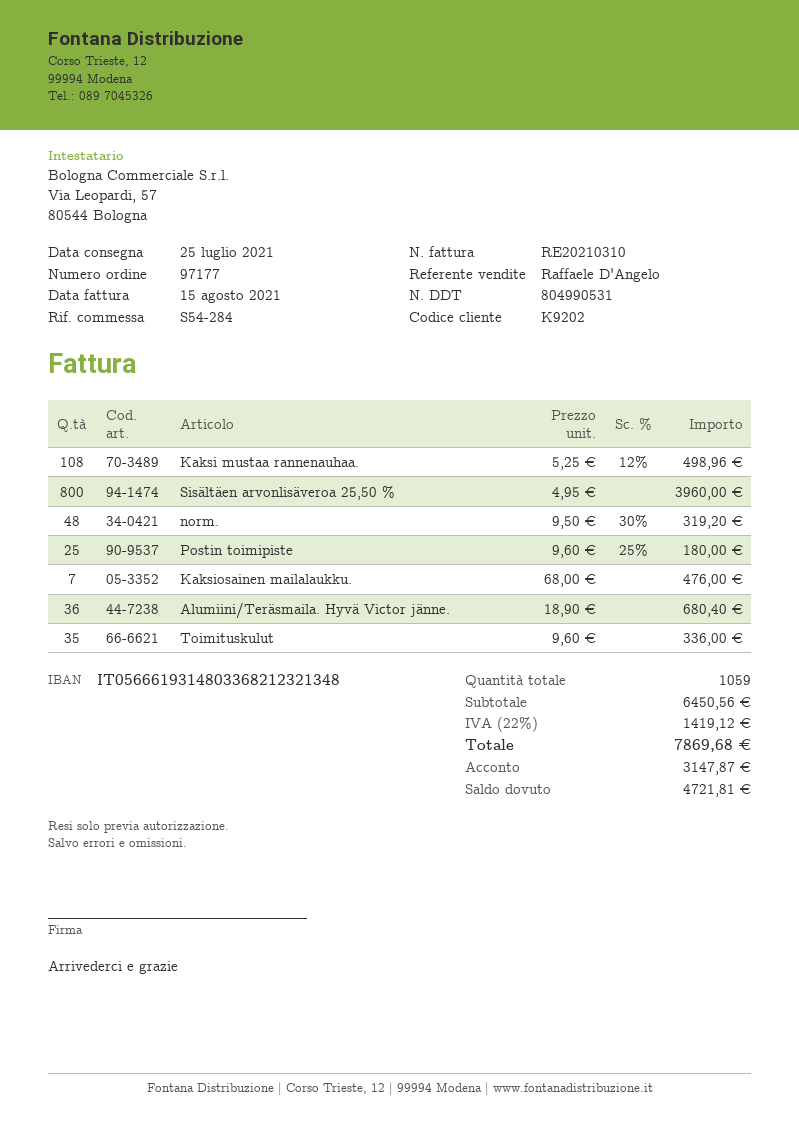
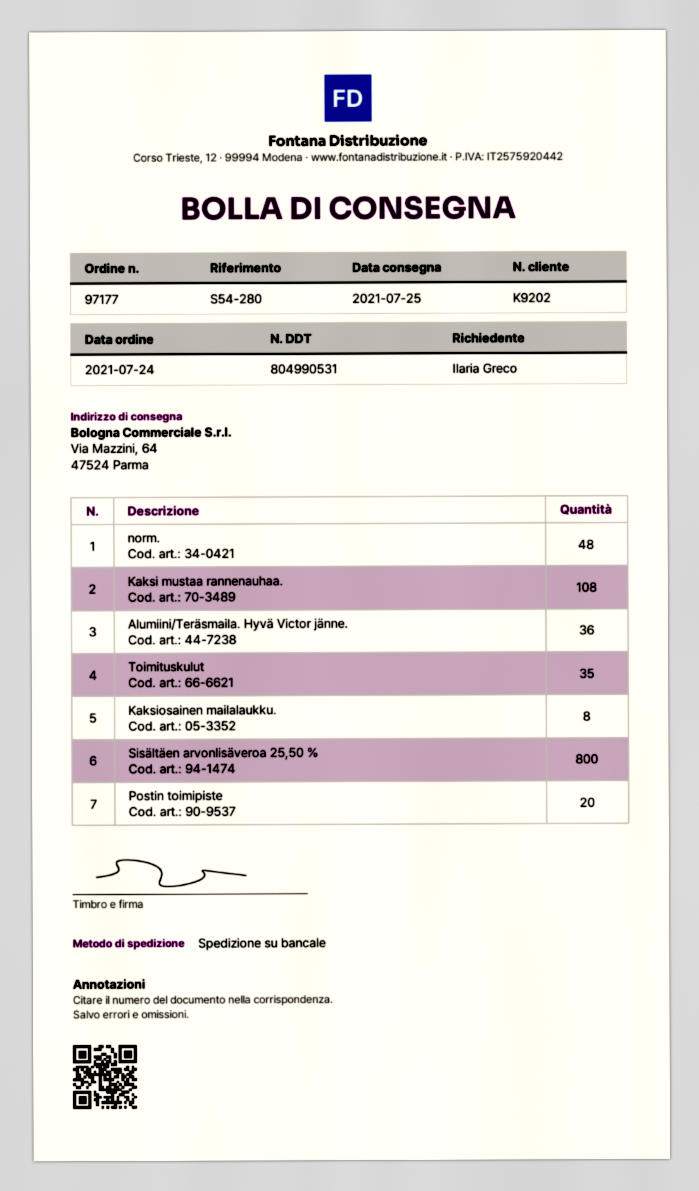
reference: S54-284 -> S54-280
Postin toimipiste: 25 -> 20
Kaksiosainen mailalaukku.: 7 -> 8

